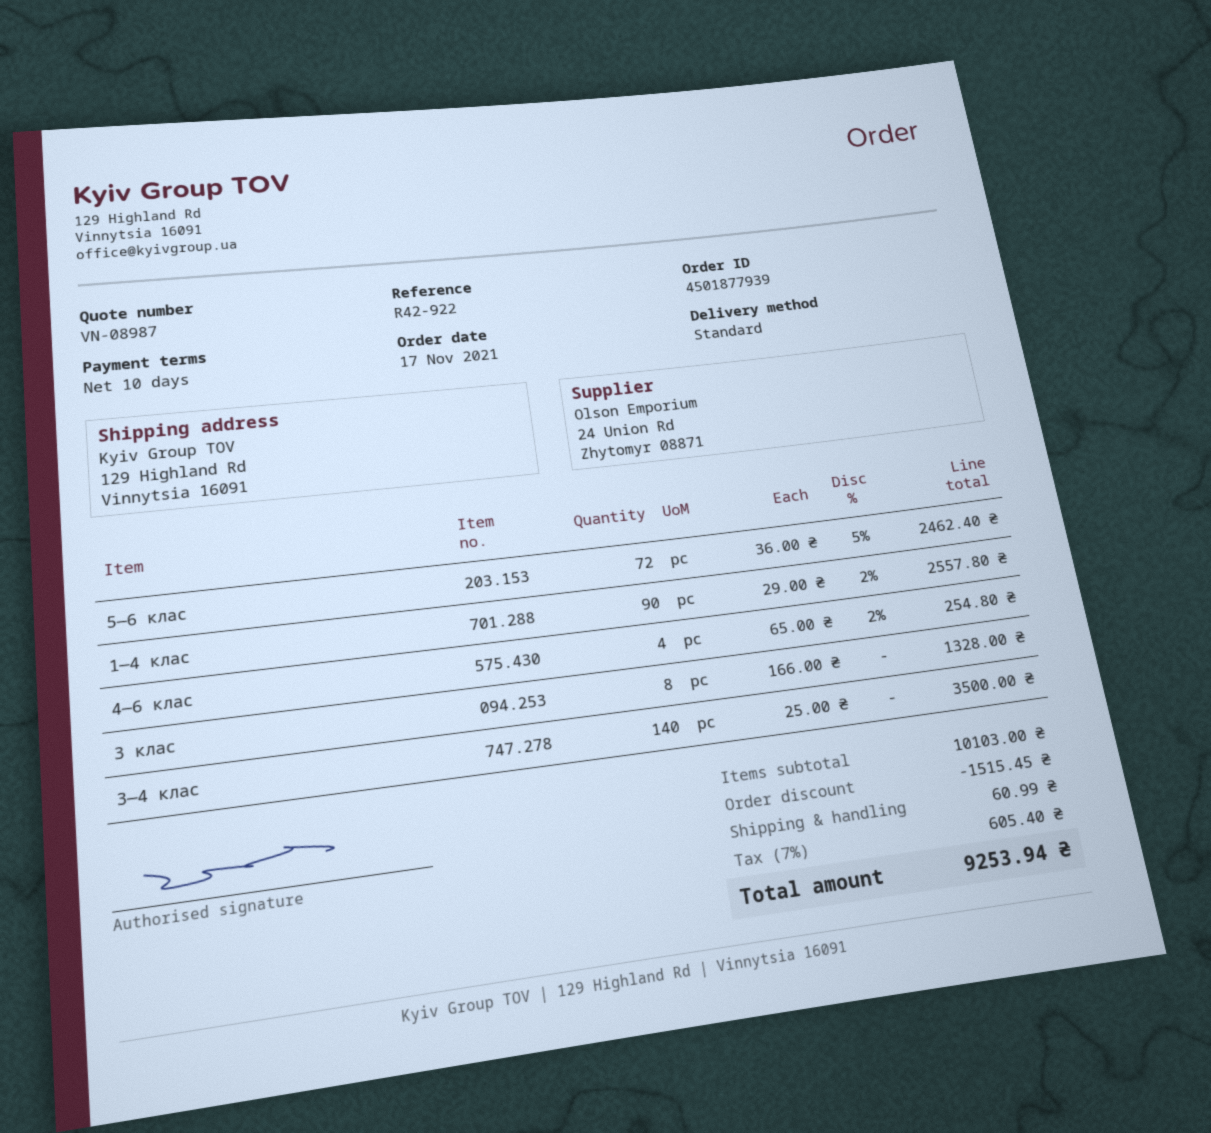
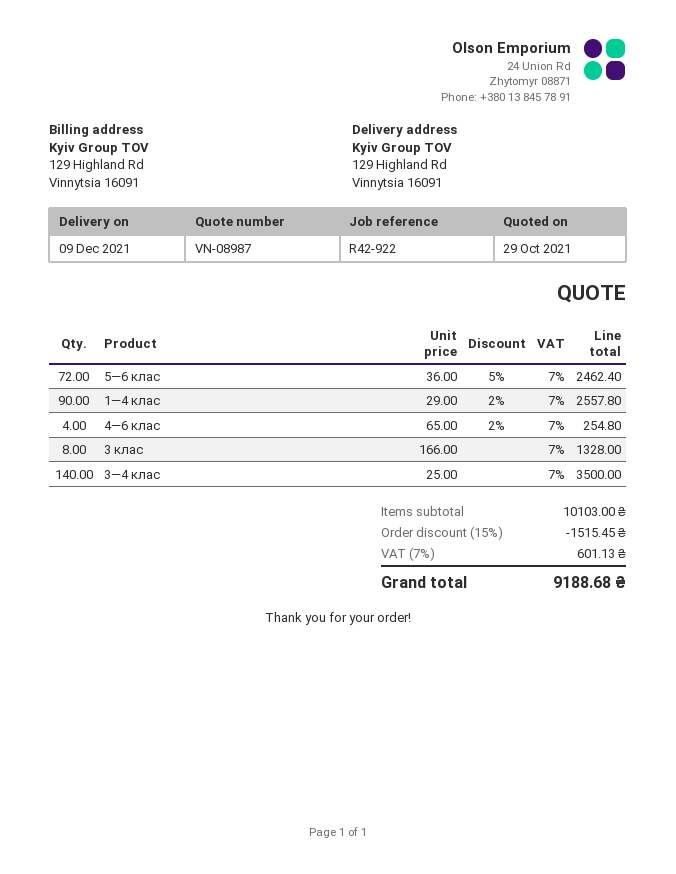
shipping: 60.99 -> none
tax: 7% = 605.40 -> 7% = 601.13
total: 9253.94 -> 9188.68

